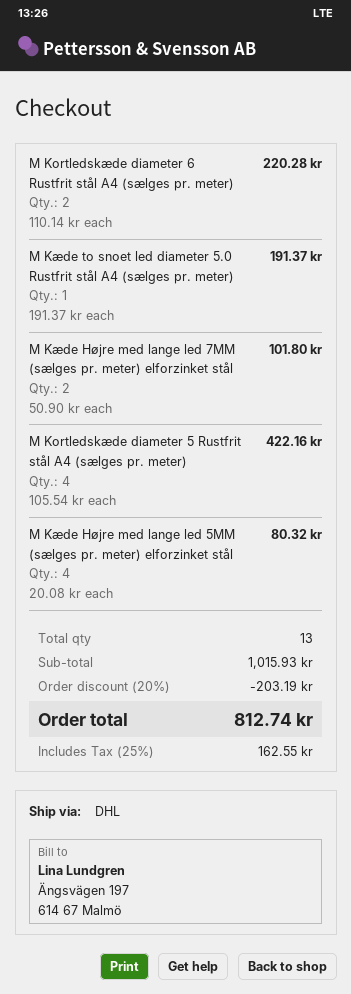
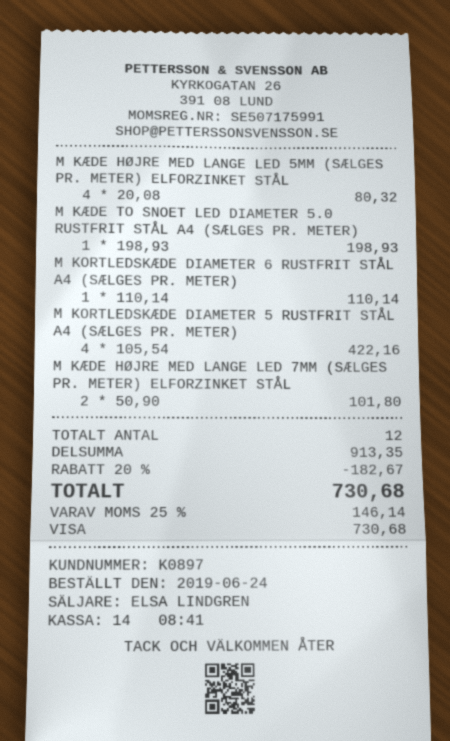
M Kortledskæde diameter 6 Rustfrit stål A4 (sælges pr. meter): 2 x 110.14 = 220.28 -> 1 x 110.14 = 110.14
M Kæde to snoet led diameter 5.0 Rustfrit stål A4 (sælges pr. meter): 1 x 191.37 = 191.37 -> 1 x 198.93 = 198.93
total quantity: 13 -> 12
subtotal: 1015.93 -> 913.35
discount: 20% = 203.19 -> 20% = 182.67
tax: 25% = 162.55 -> 25% = 146.14
total: 812.74 -> 730.68

